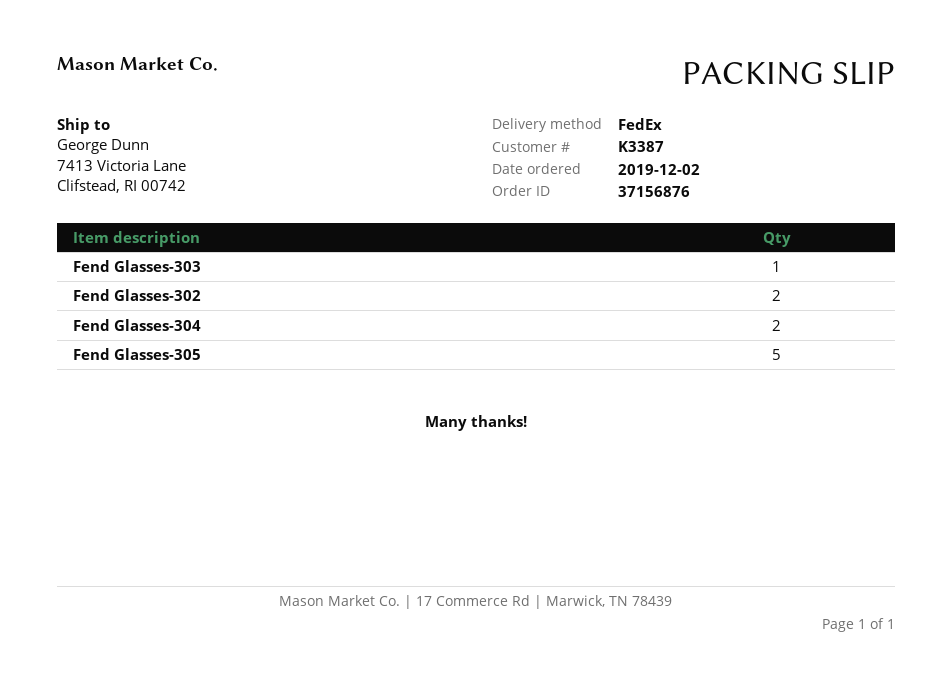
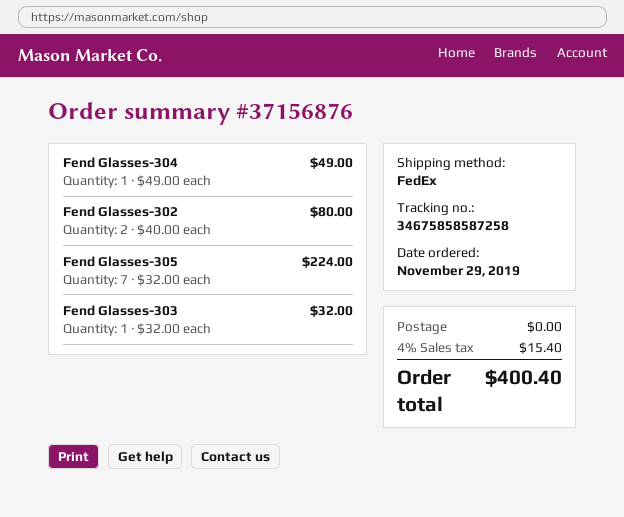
order date: 2019-12-02 -> 2019-11-29
Fend Glasses-304: 2 -> 1
Fend Glasses-305: 5 -> 7

